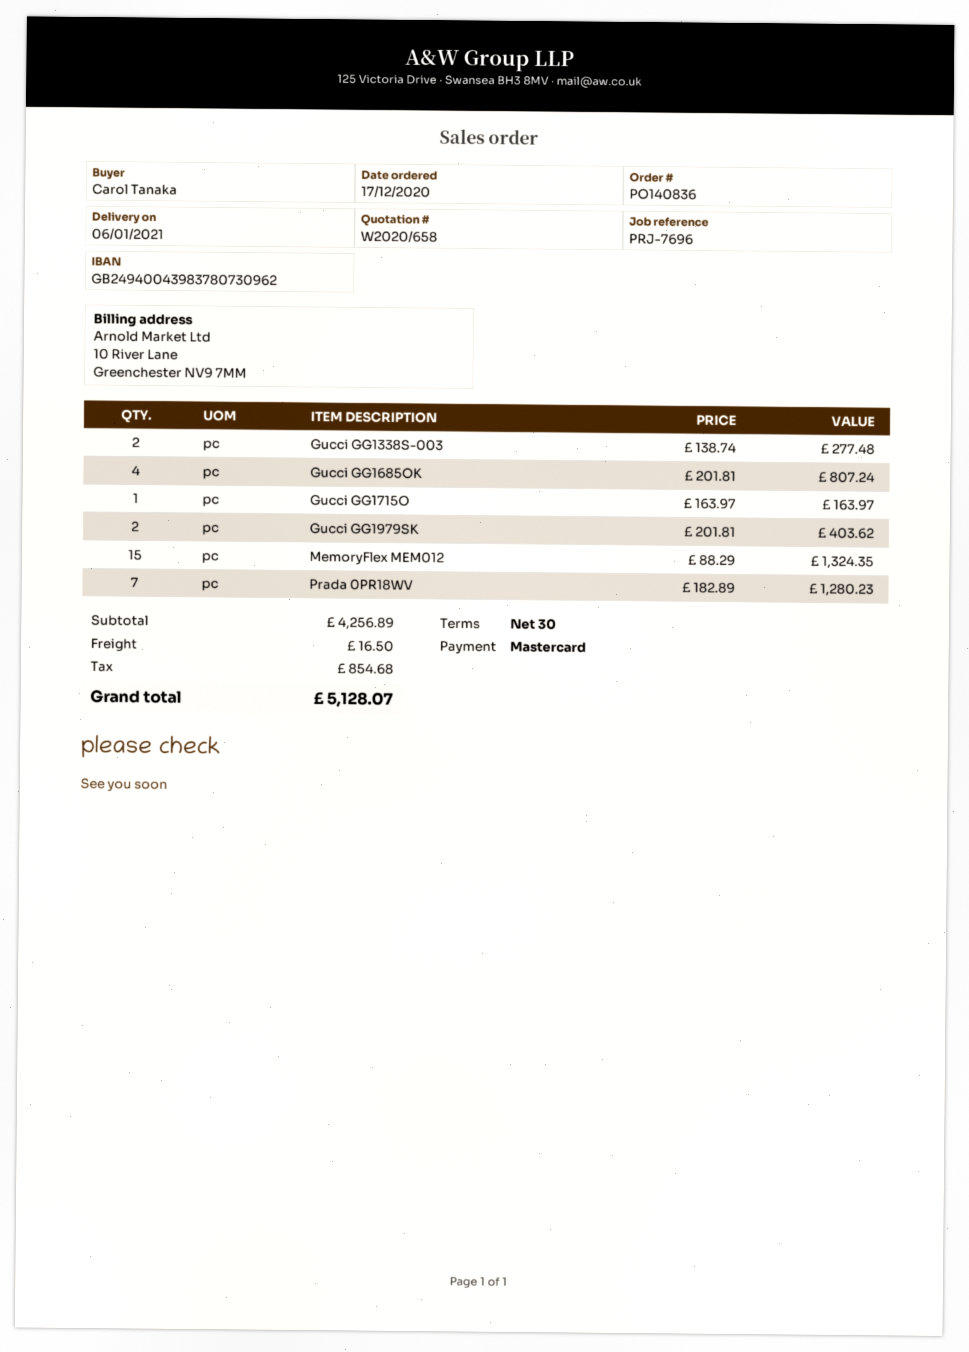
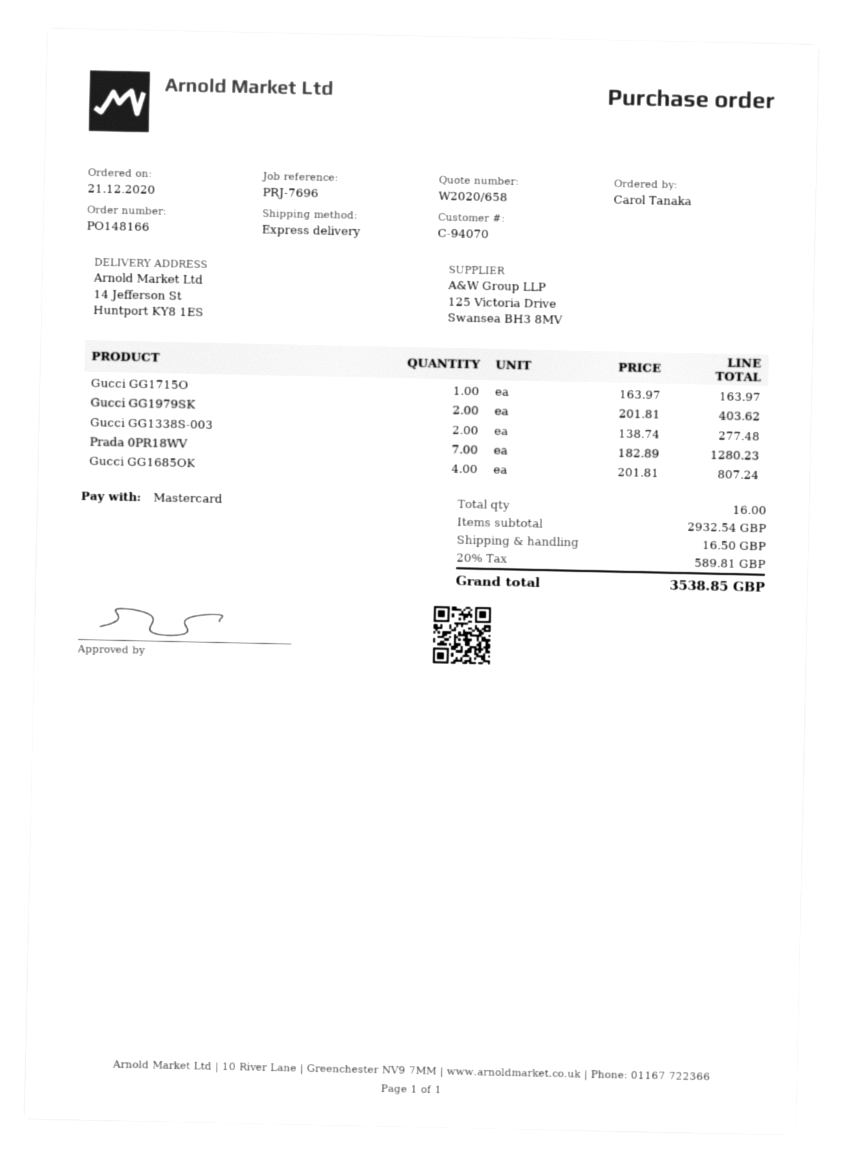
order number: PO140836 -> PO148166
order date: 2020-12-17 -> 2020-12-21
MemoryFlex MEM012: 15 x 88.29 = 1324.35 -> none
subtotal: 4256.89 -> 2932.54
tax: 854.68 -> 589.81
total: 5128.07 -> 3538.85

